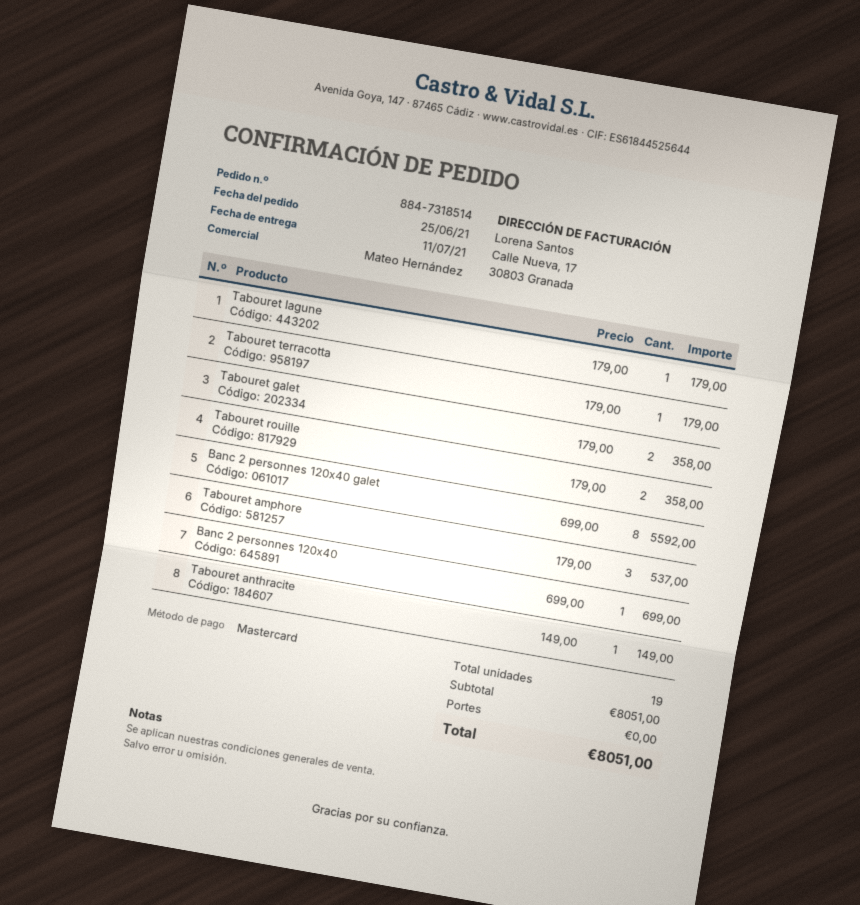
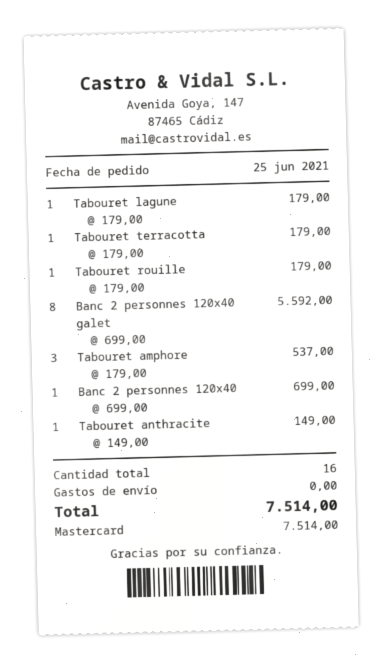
Tabouret galet: 2 x 179.00 = 358.00 -> none
Tabouret rouille: 2 x 179.00 = 358.00 -> 1 x 179.00 = 179.00
total quantity: 19 -> 16
total: 8051.00 -> 7514.00

